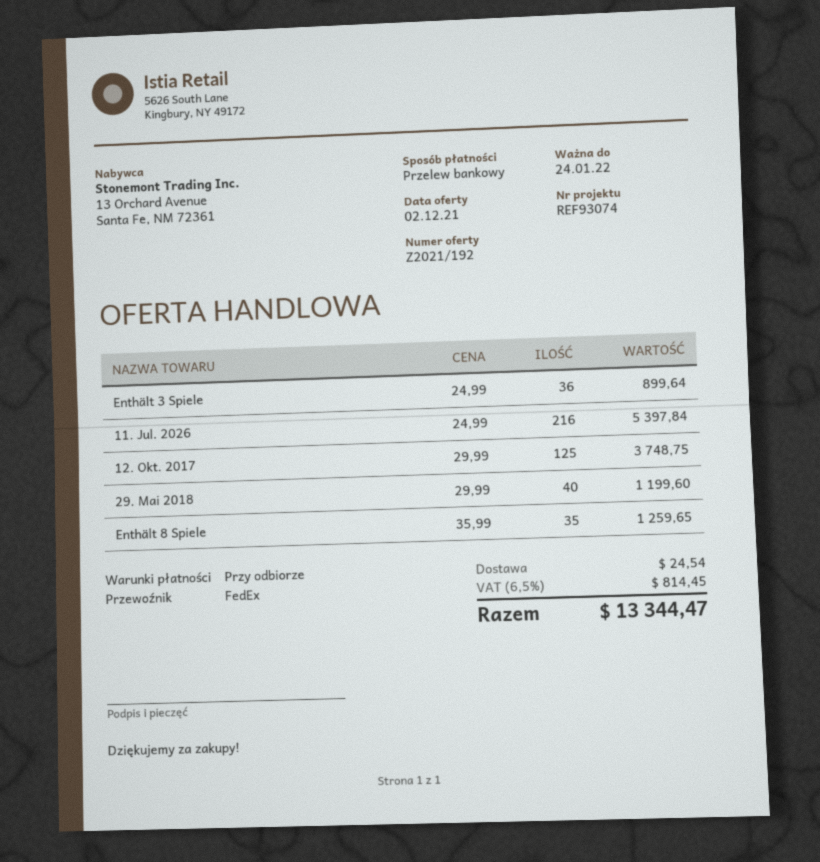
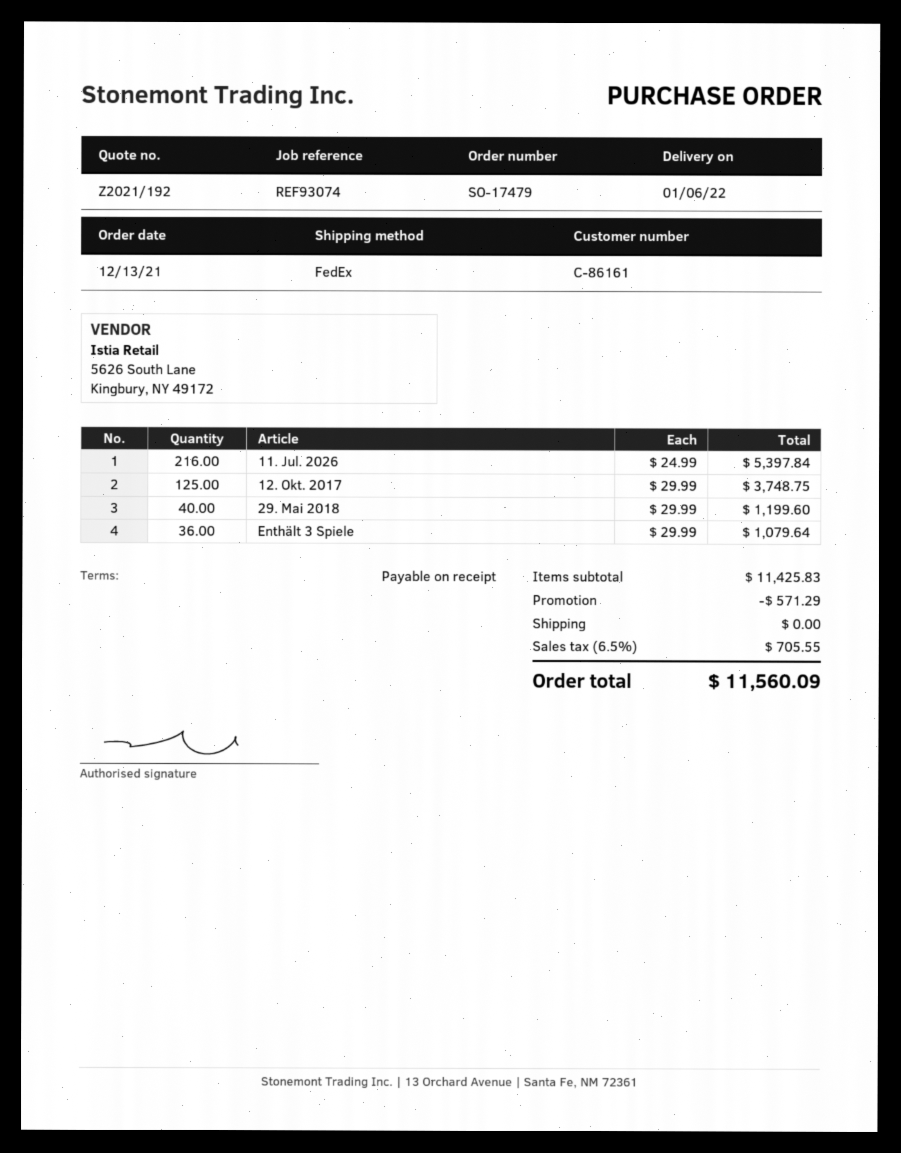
Enthält 3 Spiele: 36 x 24.99 = 899.64 -> 36 x 29.99 = 1079.64
Enthält 8 Spiele: 35 x 35.99 = 1259.65 -> none
discount: none -> 571.29
shipping: 24.54 -> 0.00
tax: 6.5% = 814.45 -> 6.5% = 705.55
total: 13344.47 -> 11560.09

